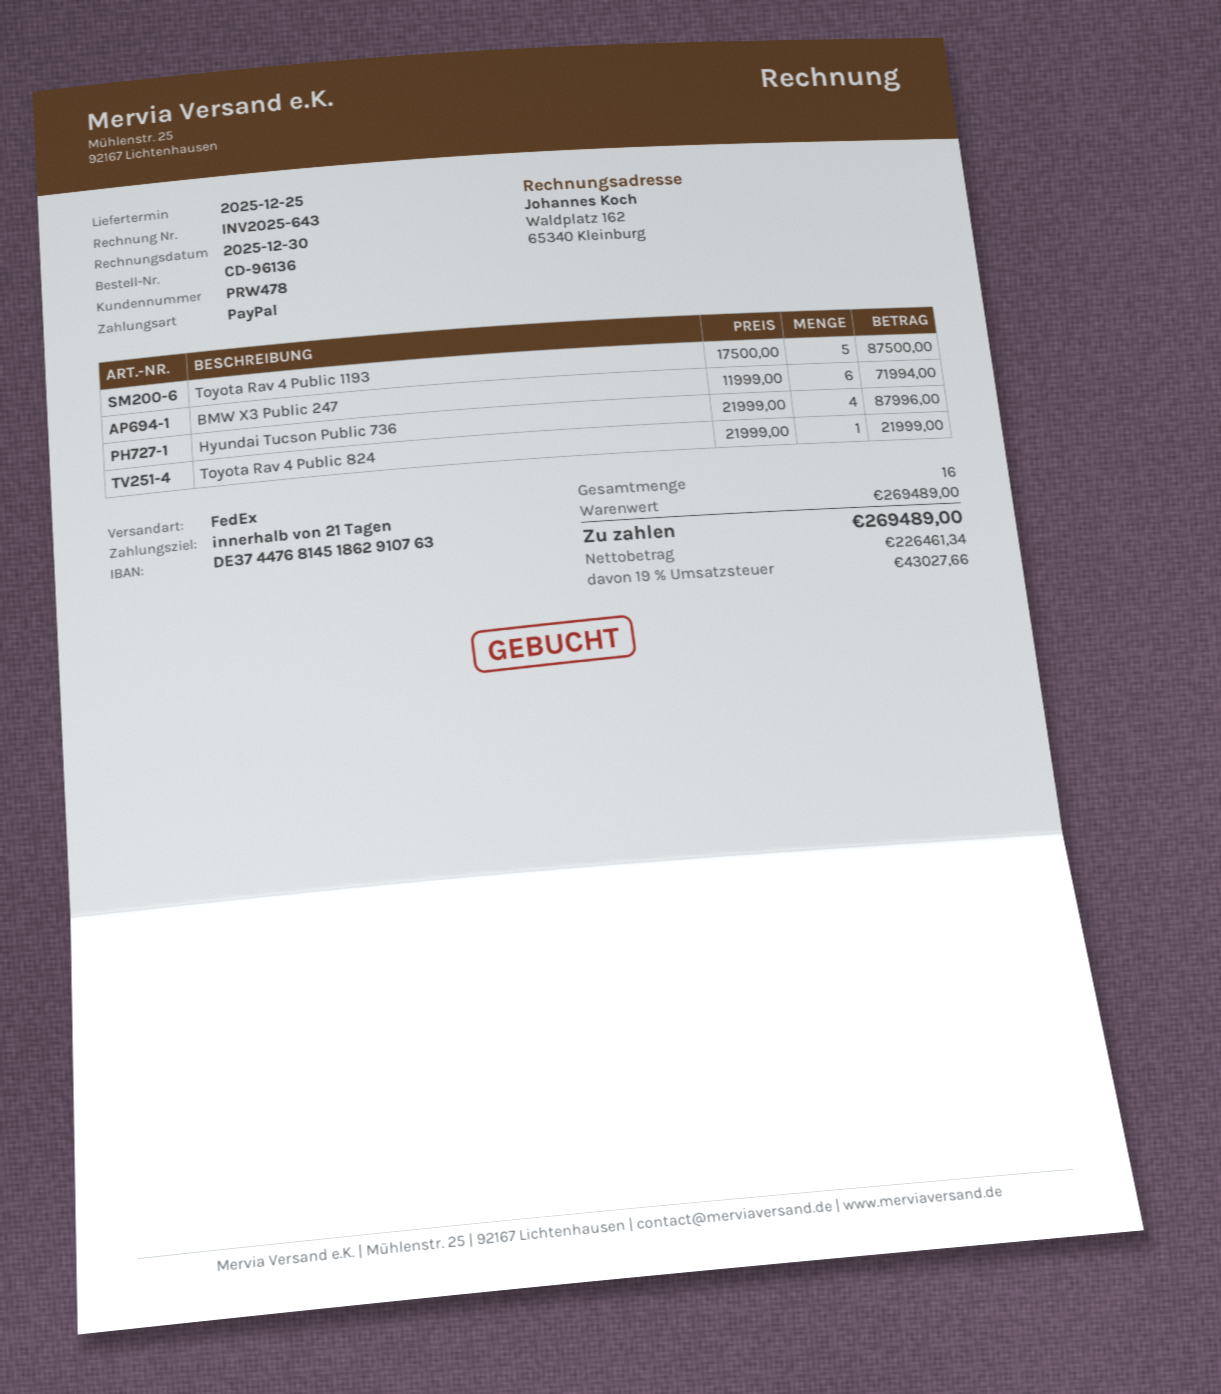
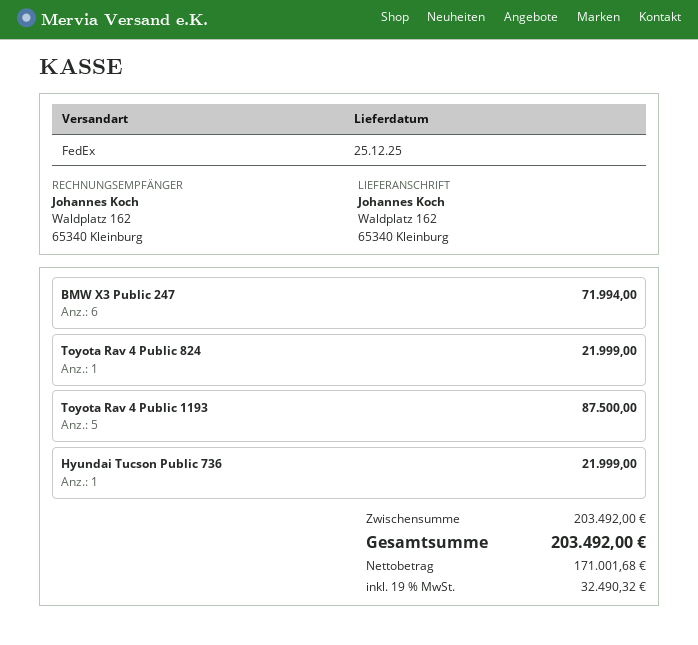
Hyundai Tucson Public 736: 4 for 87996.00 -> 1 for 21999.00
subtotal: 269489.00 -> 203492.00
net: 226461.34 -> 171001.68
tax: 19% = 43027.66 -> 19% = 32490.32
total: 269489.00 -> 203492.00

